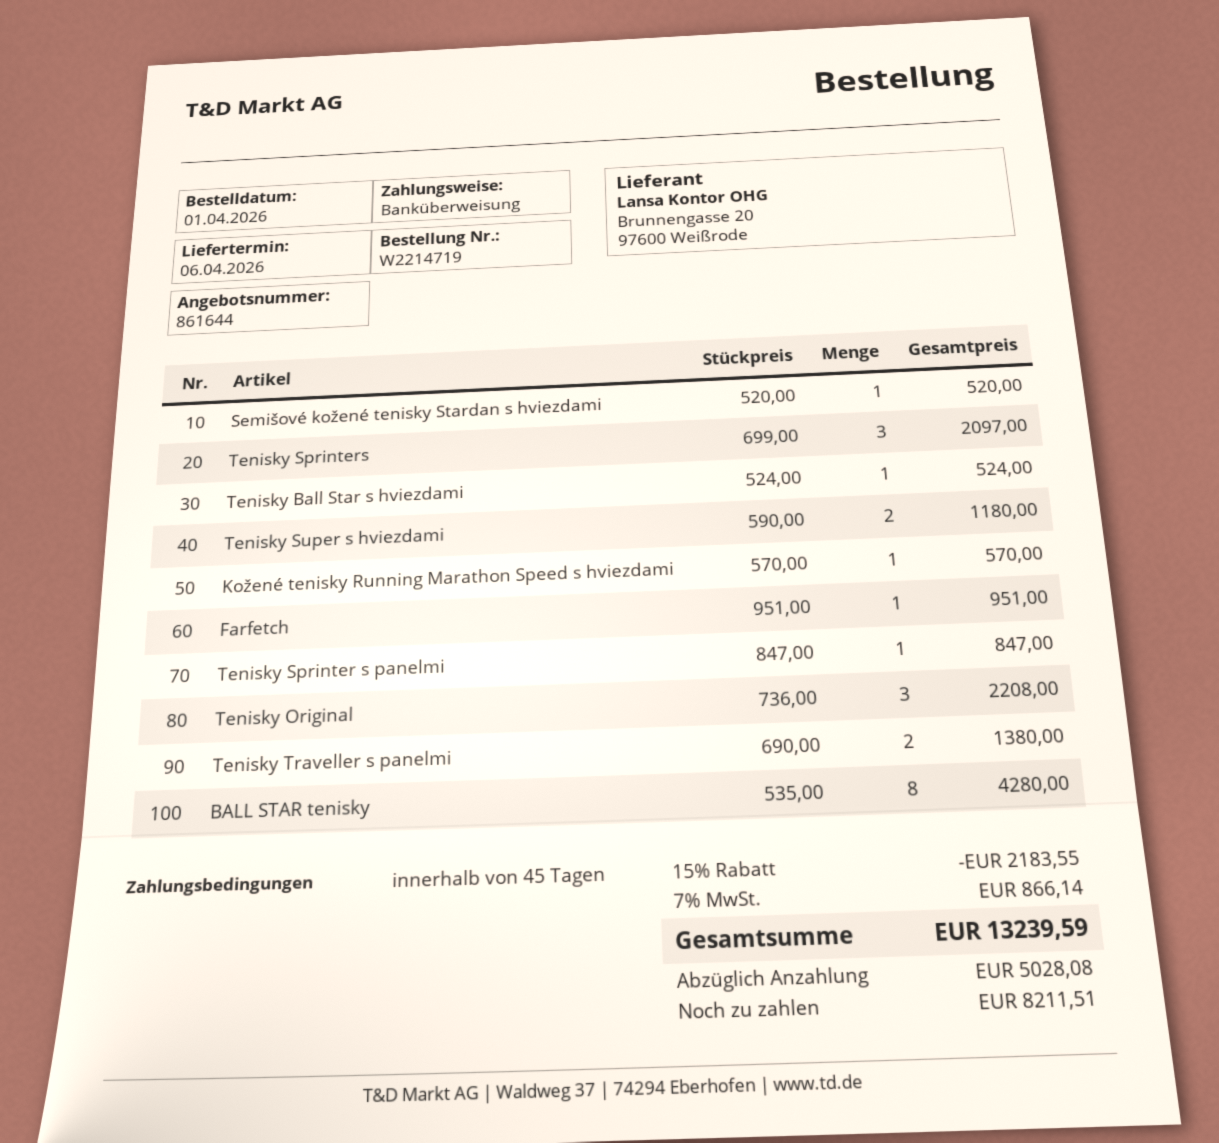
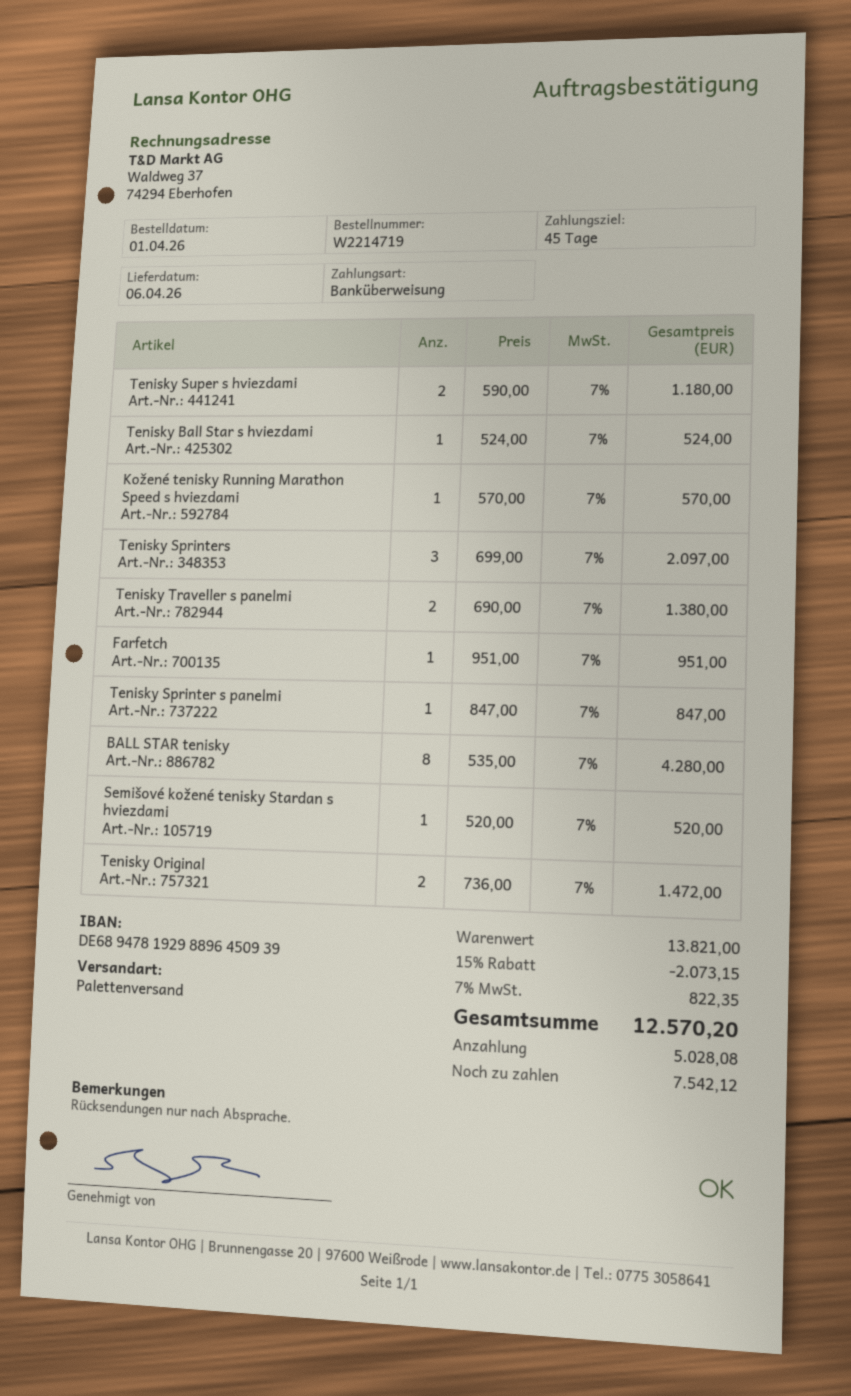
Tenisky Original: 3 x 736.00 = 2208.00 -> 2 x 736.00 = 1472.00
discount: 15% = 2183.55 -> 15% = 2073.15
tax: 7% = 866.14 -> 7% = 822.35
total: 13239.59 -> 12570.20
balance: 8211.51 -> 7542.12

